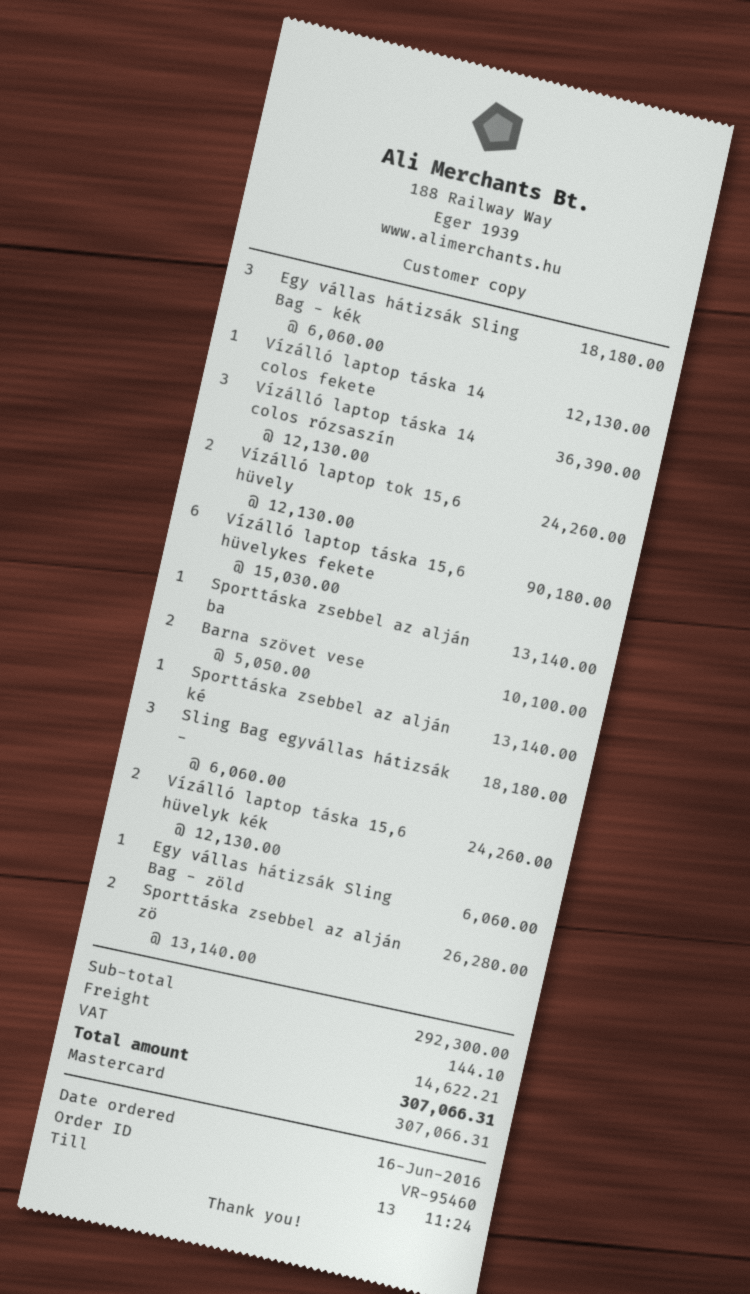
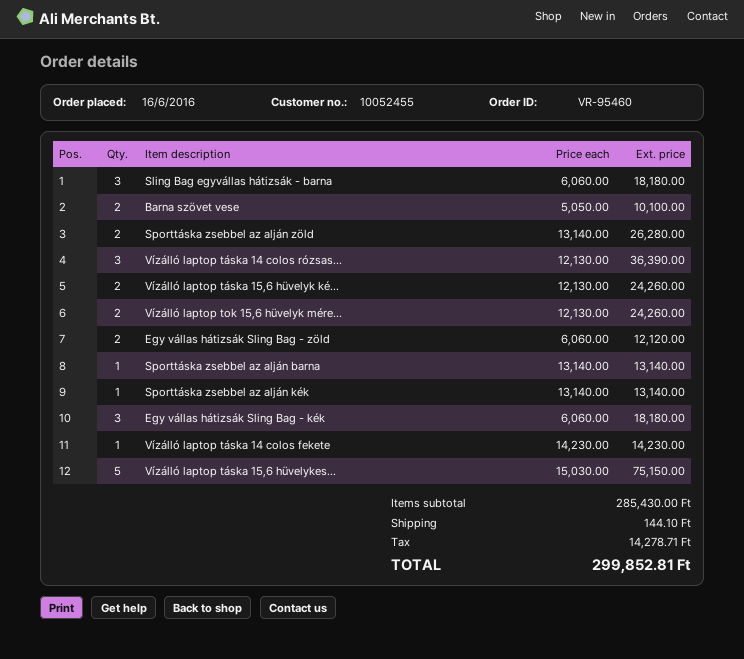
Vízálló laptop táska 14 colos fekete: 1 x 12130.00 = 12130.00 -> 1 x 14230.00 = 14230.00
Vízálló laptop táska 15,6 hüvelykes fekete: 6 x 15030.00 = 90180.00 -> 5 x 15030.00 = 75150.00
Egy vállas hátizsák Sling Bag - zöld: 1 x 6060.00 = 6060.00 -> 2 x 6060.00 = 12120.00
subtotal: 292300.00 -> 285430.00
tax: 14622.21 -> 14278.71
total: 307066.31 -> 299852.81

